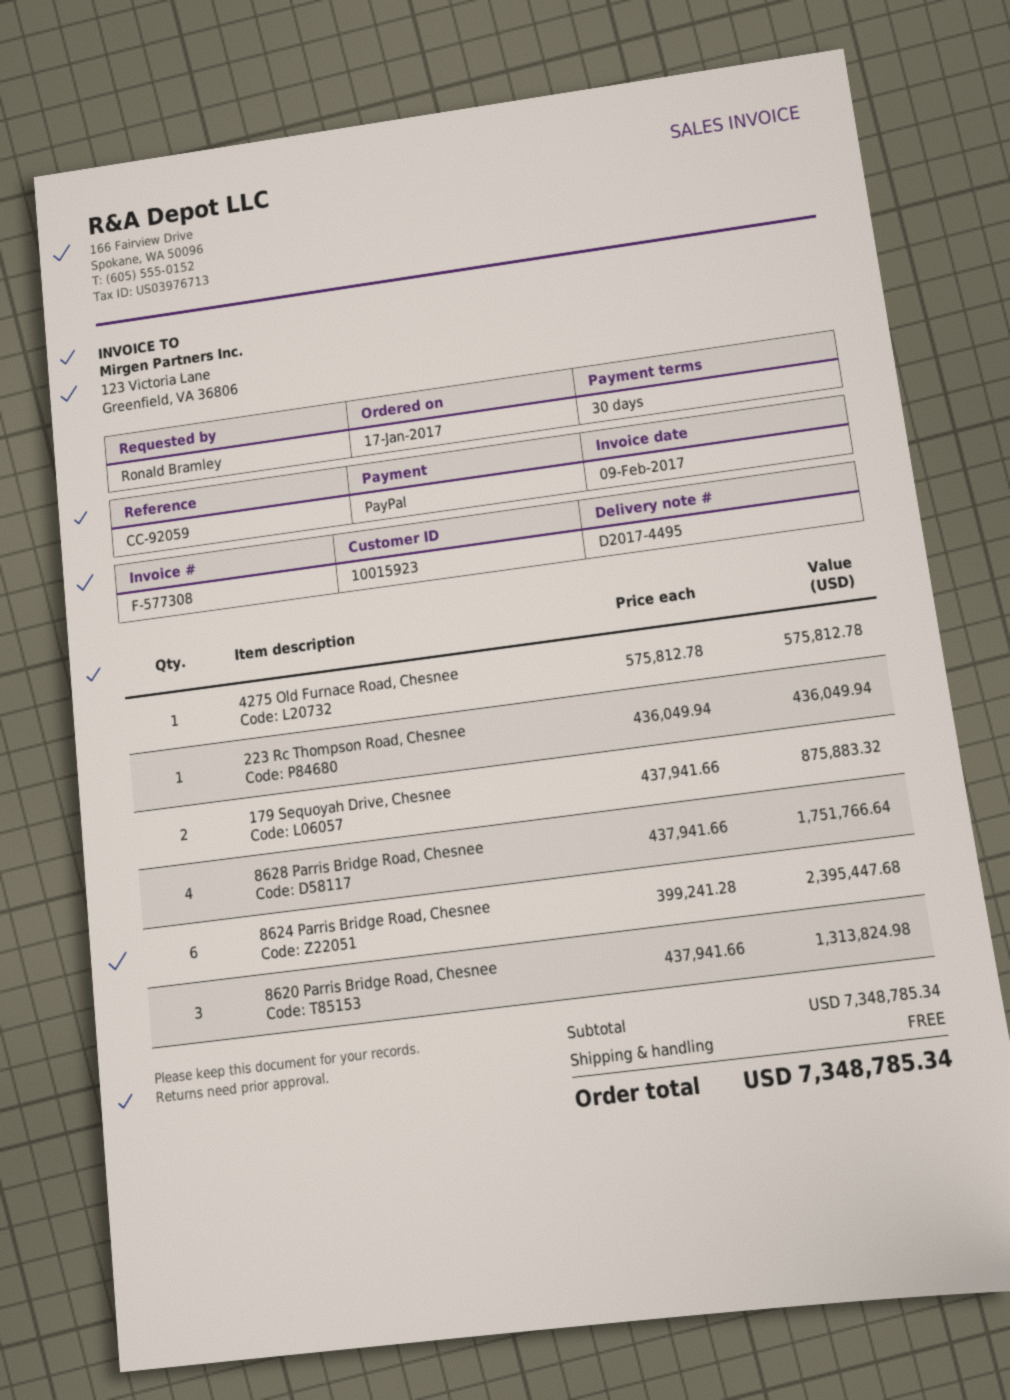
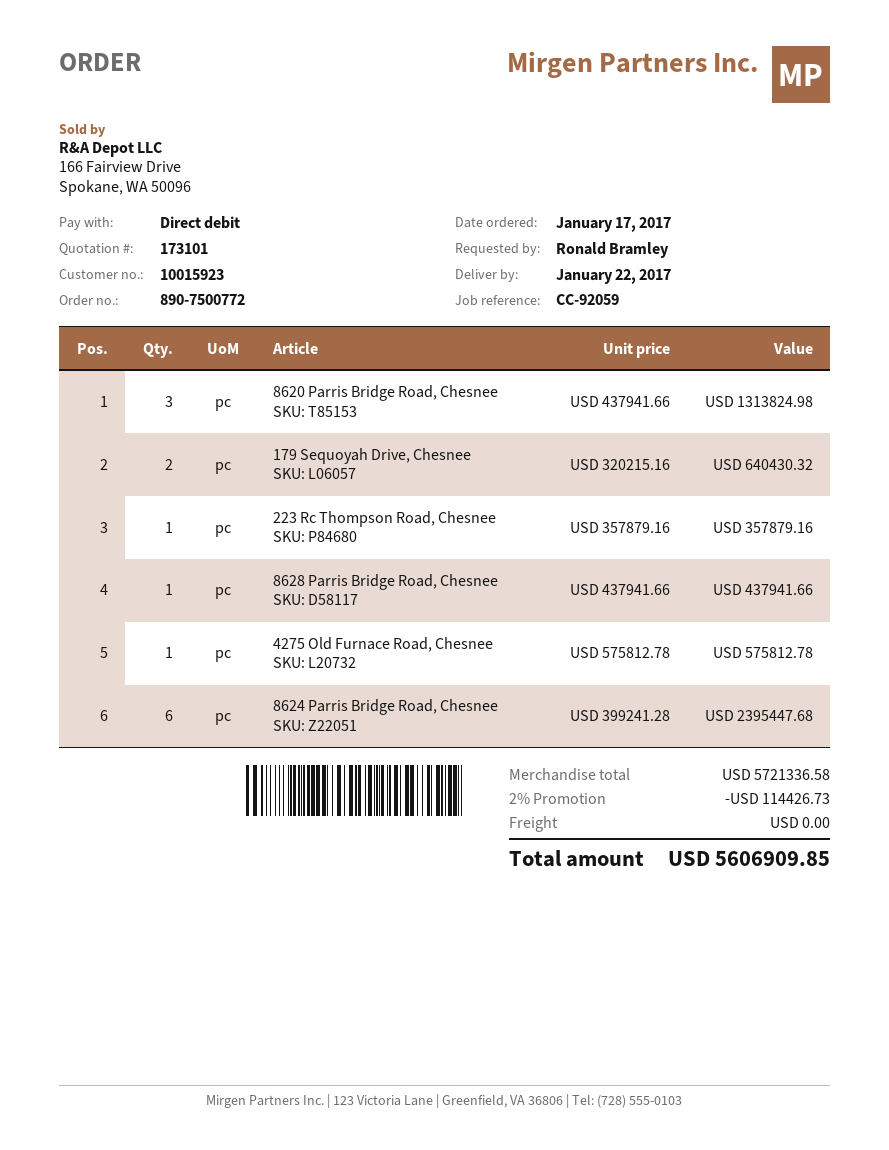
payment method: PayPal -> direct debit
223 Rc Thompson Road, Chesnee: 1 x 436049.94 = 436049.94 -> 1 x 357879.16 = 357879.16
179 Sequoyah Drive, Chesnee: 2 x 437941.66 = 875883.32 -> 2 x 320215.16 = 640430.32
8628 Parris Bridge Road, Chesnee: 4 x 437941.66 = 1751766.64 -> 1 x 437941.66 = 437941.66
subtotal: 7348785.34 -> 5721336.58
discount: none -> 2% = 114426.73
total: 7348785.34 -> 5606909.85

